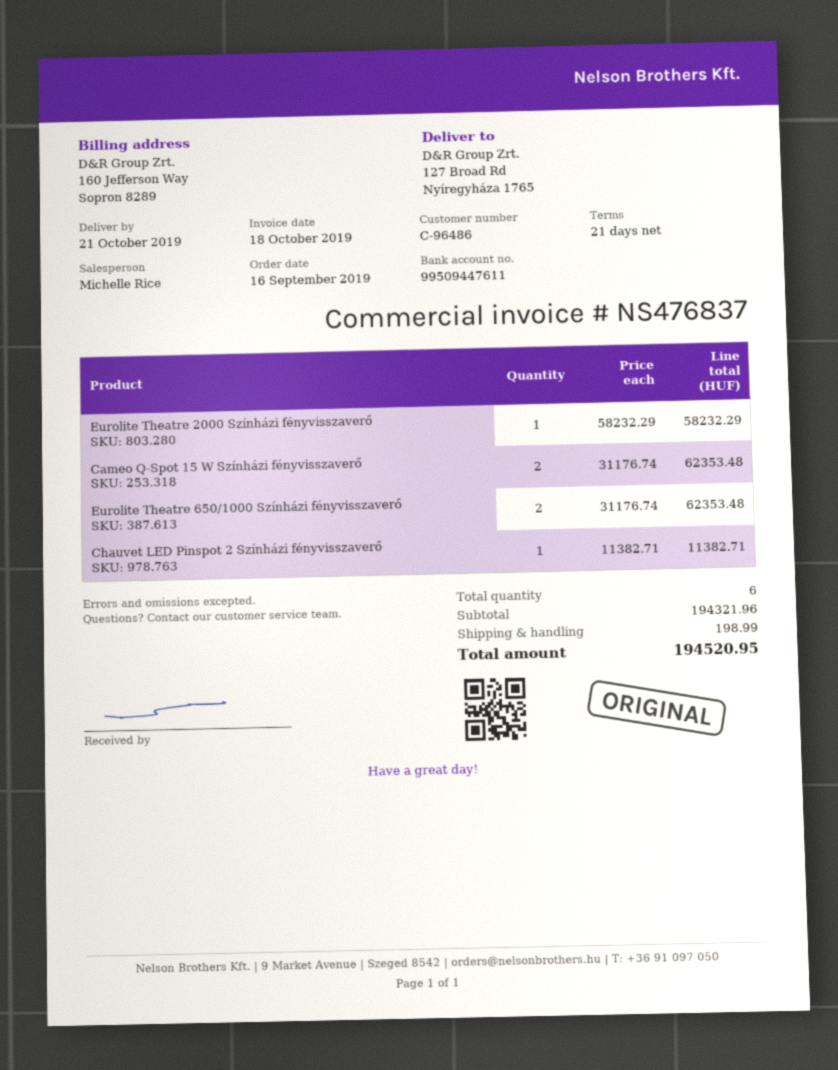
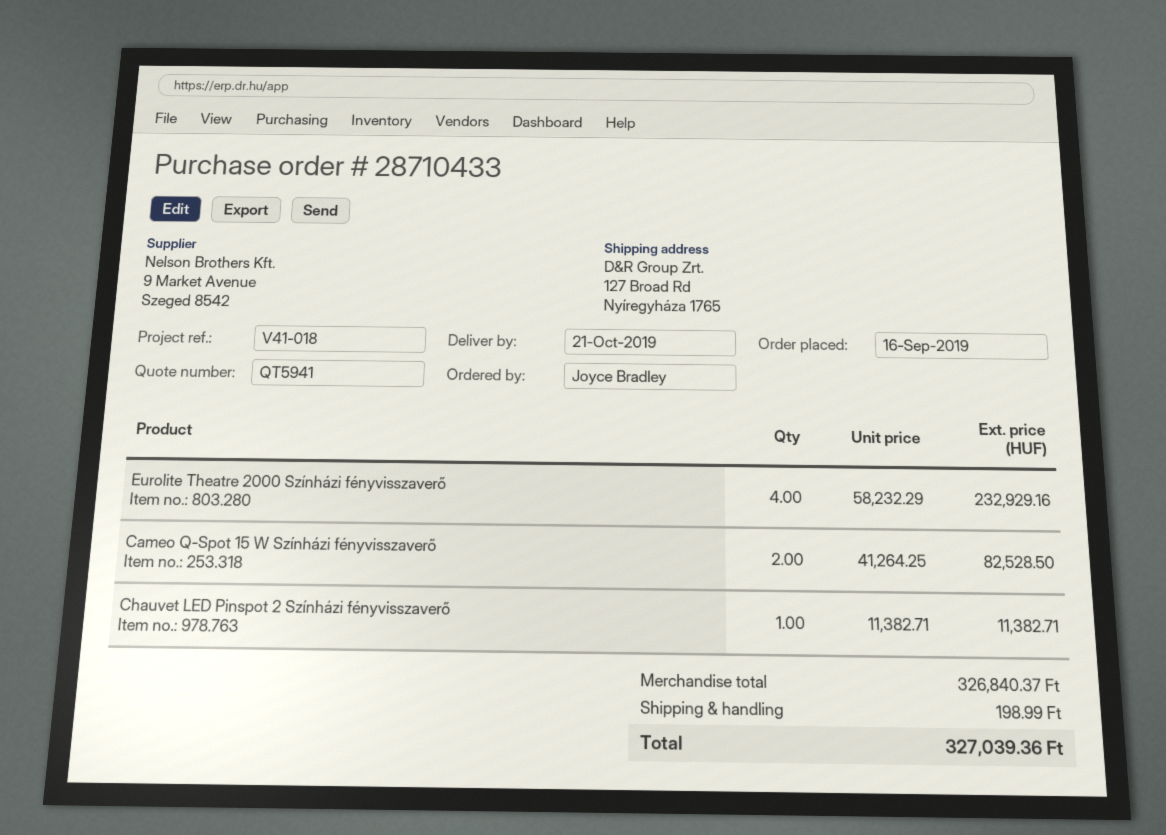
Eurolite Theatre 2000 Színházi fényvisszaverő: 1 x 58232.29 = 58232.29 -> 4 x 58232.29 = 232929.16
Cameo Q-Spot 15 W Színházi fényvisszaverő: 2 x 31176.74 = 62353.48 -> 2 x 41264.25 = 82528.50
Eurolite Theatre 650/1000 Színházi fényvisszaverő: 2 x 31176.74 = 62353.48 -> none
subtotal: 194321.96 -> 326840.37
total: 194520.95 -> 327039.36

